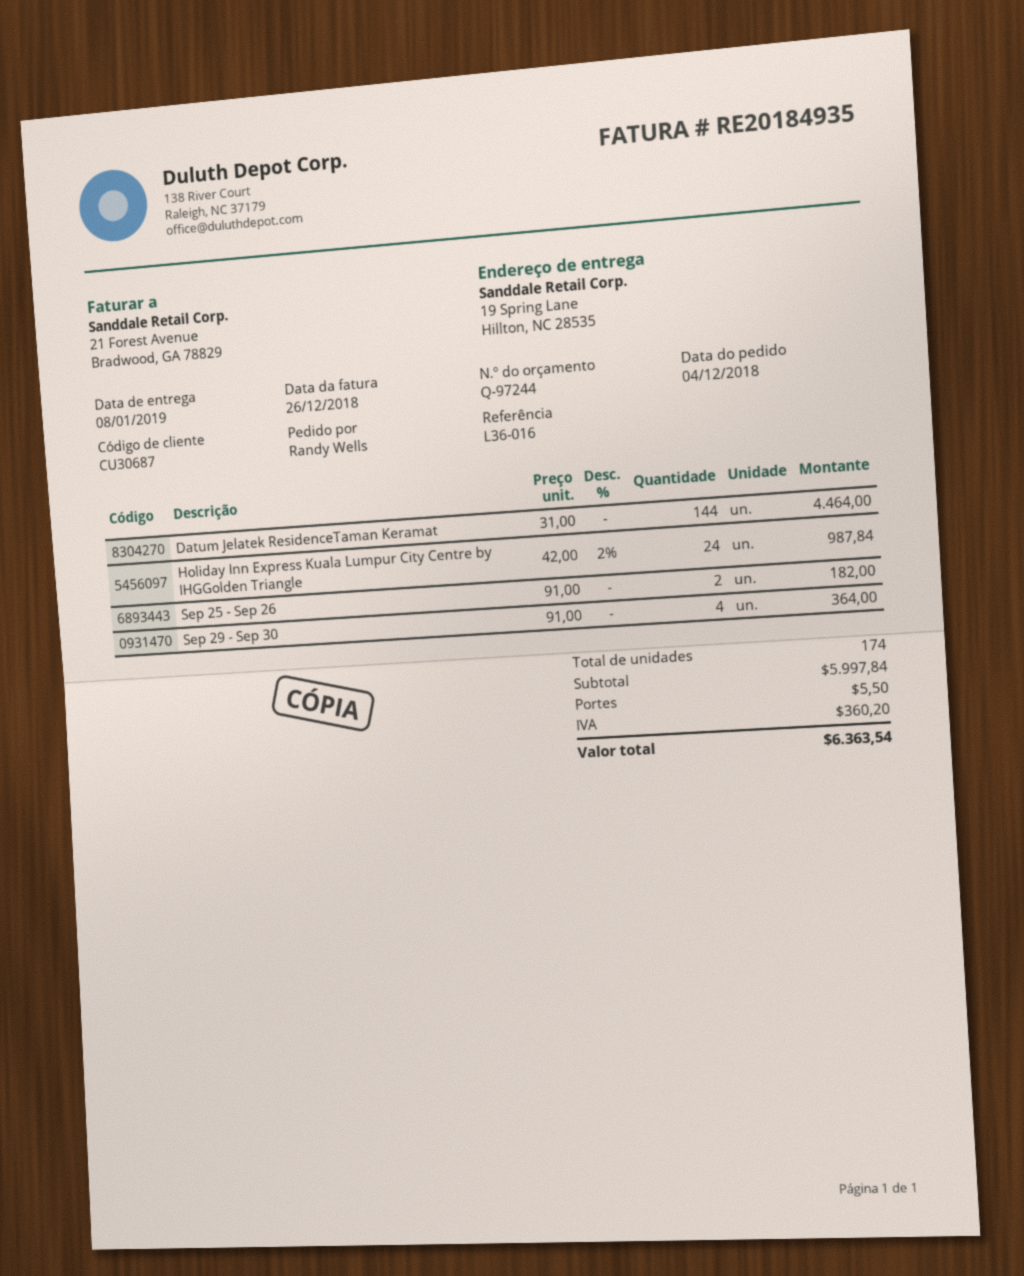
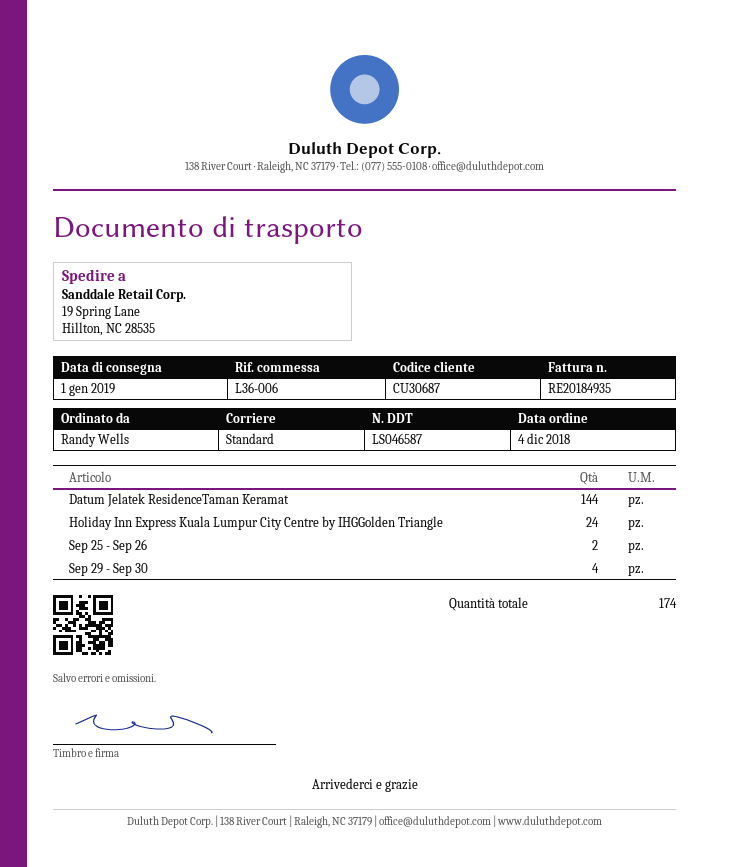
delivery date: 2019-01-08 -> 2019-01-01
reference: L36-016 -> L36-006

